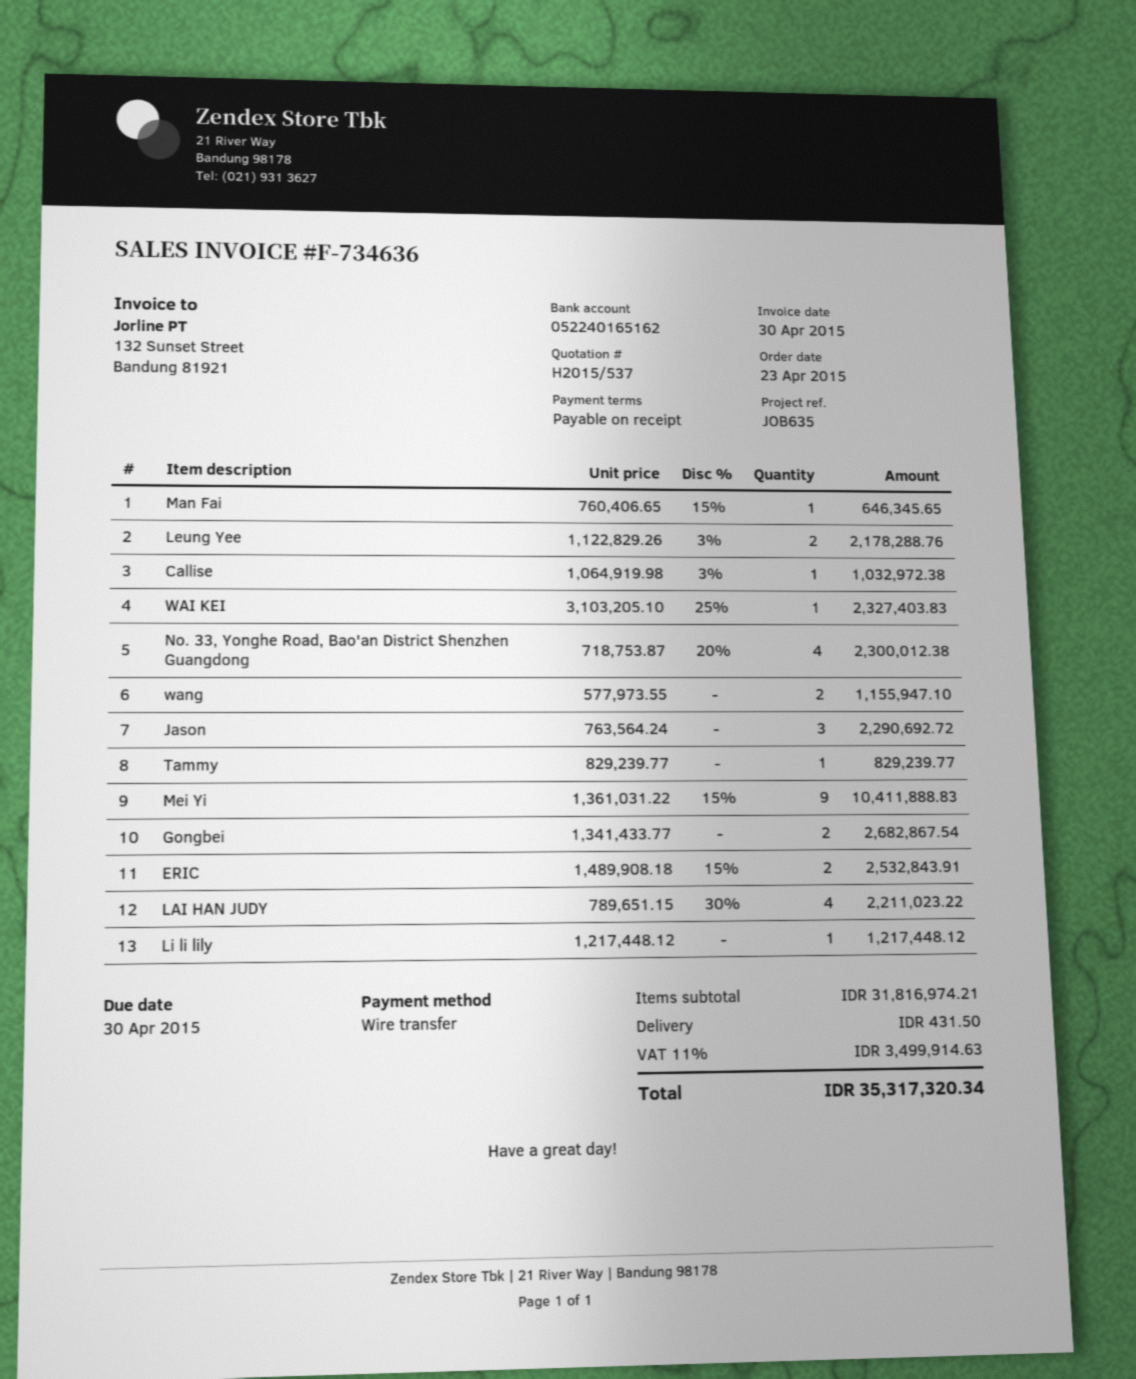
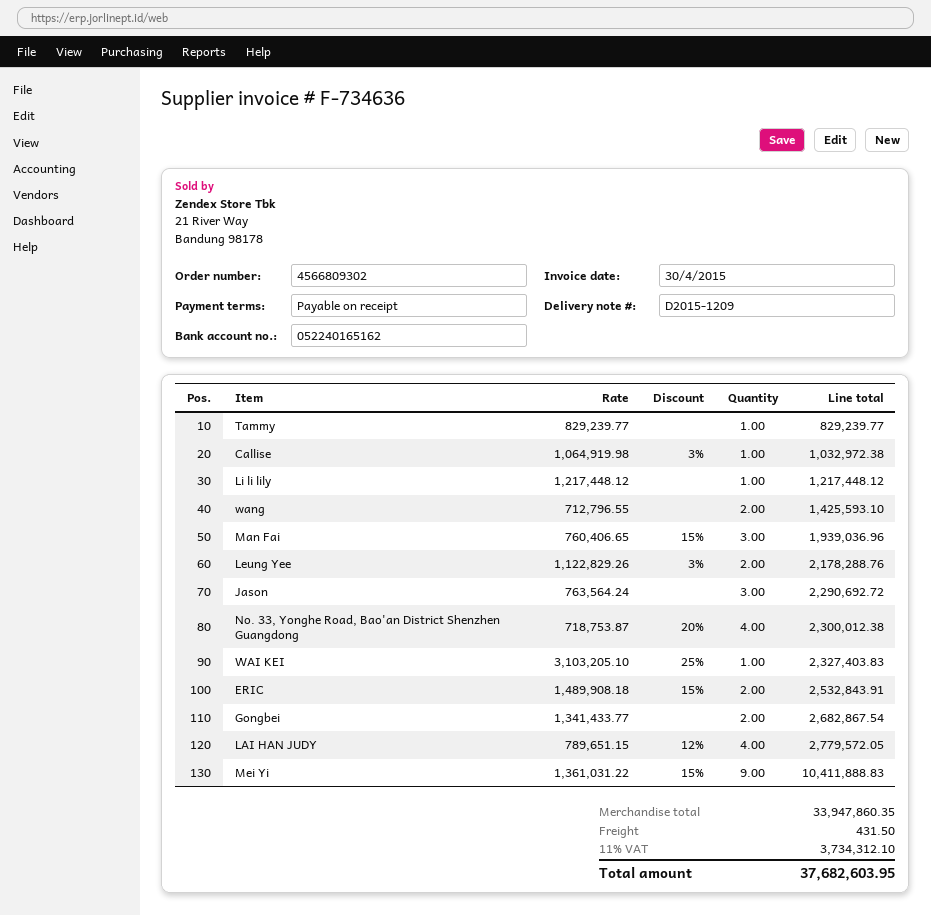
Man Fai: 1 x 760406.65 - 15% = 646345.65 -> 3 x 760406.65 - 15% = 1939036.96
wang: 2 x 577973.55 = 1155947.10 -> 2 x 712796.55 = 1425593.10
LAI HAN JUDY: 4 x 789651.15 - 30% = 2211023.22 -> 4 x 789651.15 - 12% = 2779572.05
subtotal: 31816974.21 -> 33947860.35
tax: 11% = 3499914.63 -> 11% = 3734312.10
total: 35317320.34 -> 37682603.95

